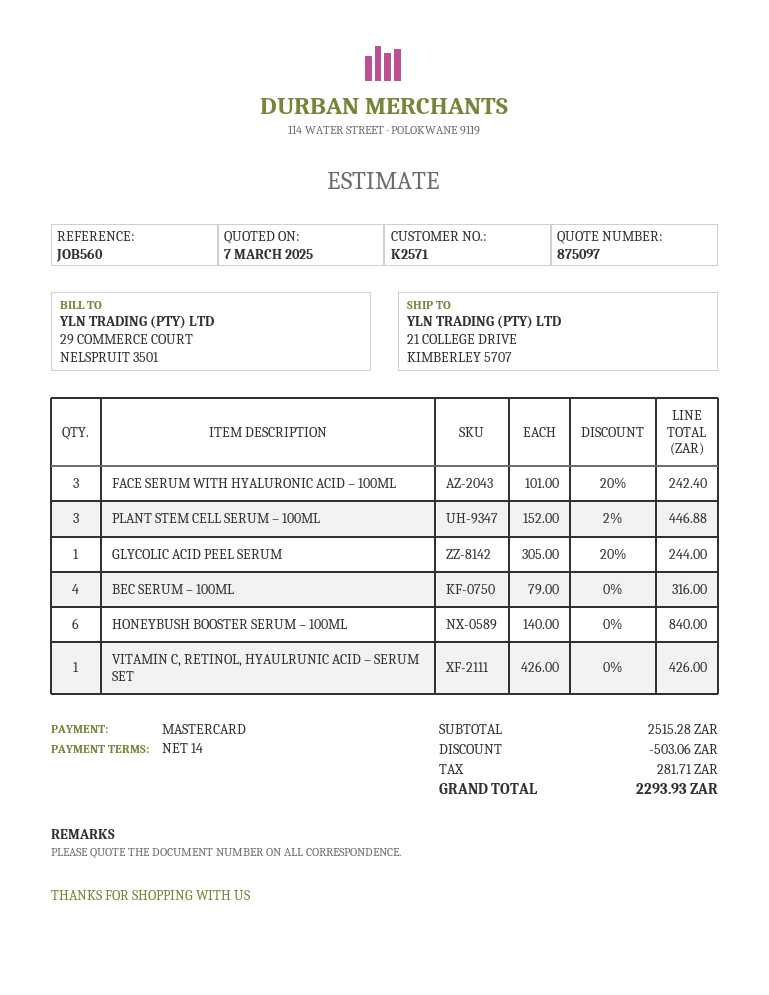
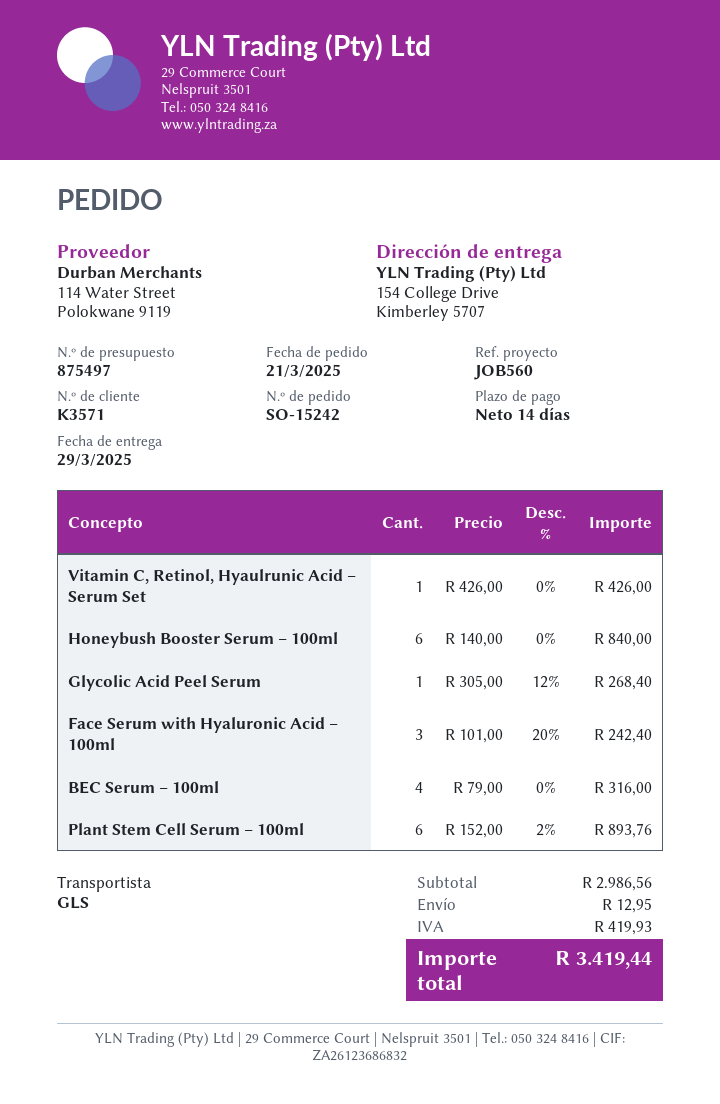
quote number: 875097 -> 875497
customer number: K2571 -> K3571
ship to: 21 COLLEGE DRIVE, KIMBERLEY 5707 -> 154 College Drive, Kimberley 5707
PLANT STEM CELL SERUM – 100ML: 3 x 152.00 - 2% = 446.88 -> 6 x 152.00 - 2% = 893.76
GLYCOLIC ACID PEEL SERUM: 1 x 305.00 - 20% = 244.00 -> 1 x 305.00 - 12% = 268.40
subtotal: 2515.28 -> 2986.56
discount: 503.06 -> none
shipping: none -> 12.95
tax: 281.71 -> 419.93
total: 2293.93 -> 3419.44

